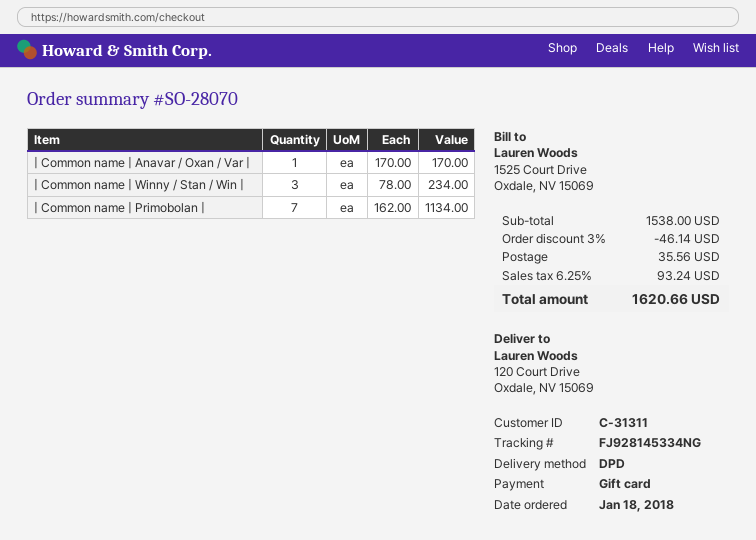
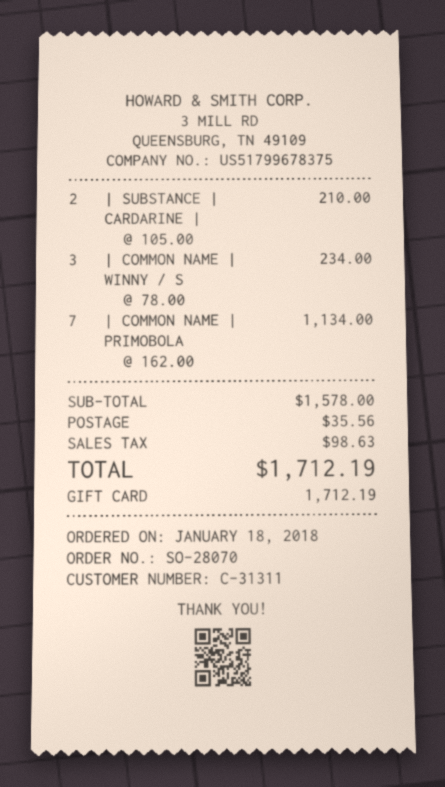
| Common name | Anavar / Oxan / Var |: 1 x 170.00 = 170.00 -> none
| SUBSTANCE | CARDARINE |: none -> 2 x 105.00 = 210.00
subtotal: 1538.00 -> 1578.00
discount: 3% = 46.14 -> none
tax: 93.24 -> 98.63
total: 1620.66 -> 1712.19

